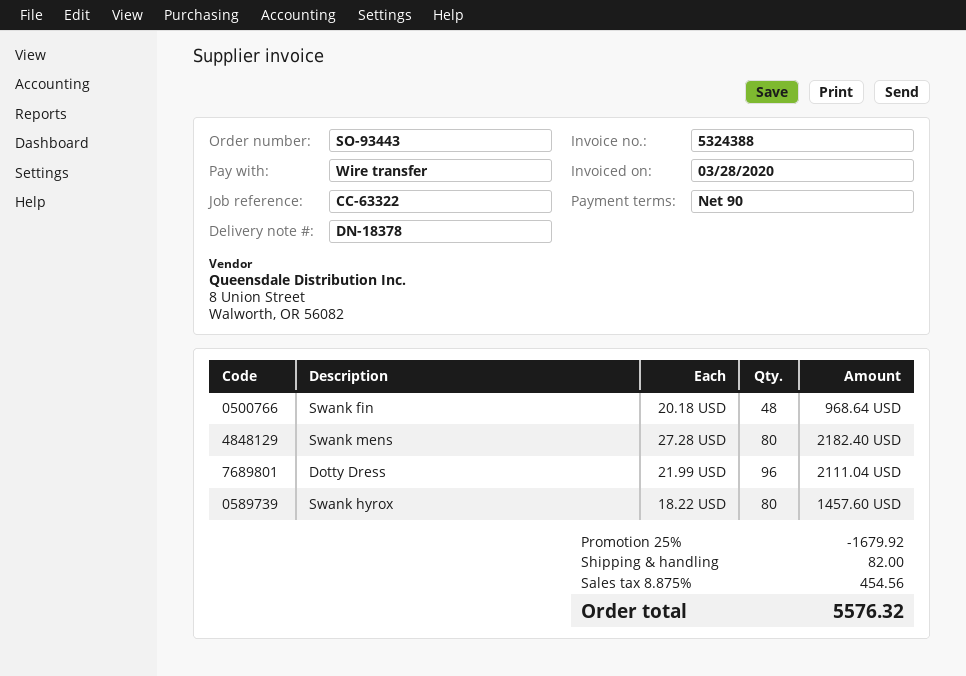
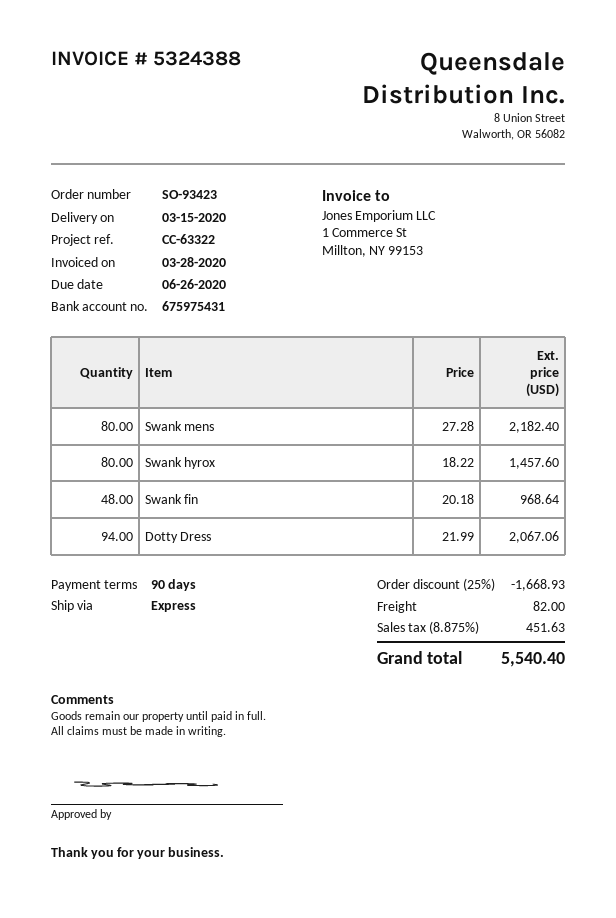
order number: SO-93443 -> SO-93423
Dotty Dress: 96 x 21.99 = 2111.04 -> 94 x 21.99 = 2067.06
discount: 25% = 1679.92 -> 25% = 1668.93
tax: 8.875% = 454.56 -> 8.875% = 451.63
total: 5576.32 -> 5540.40

